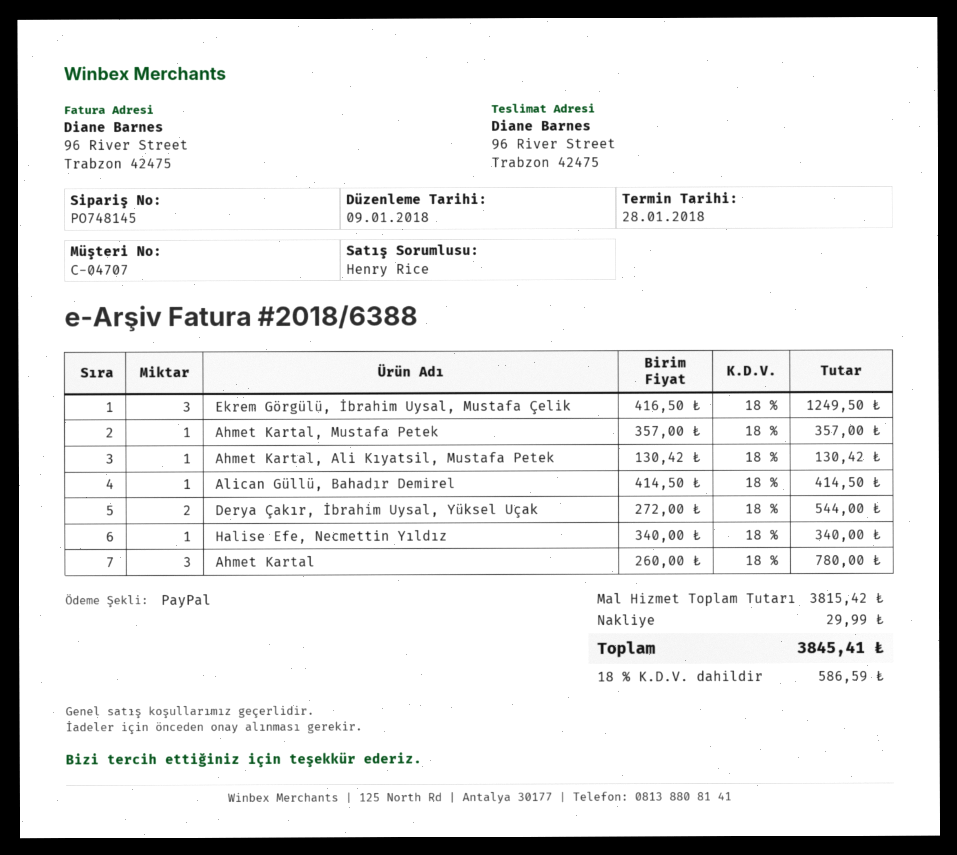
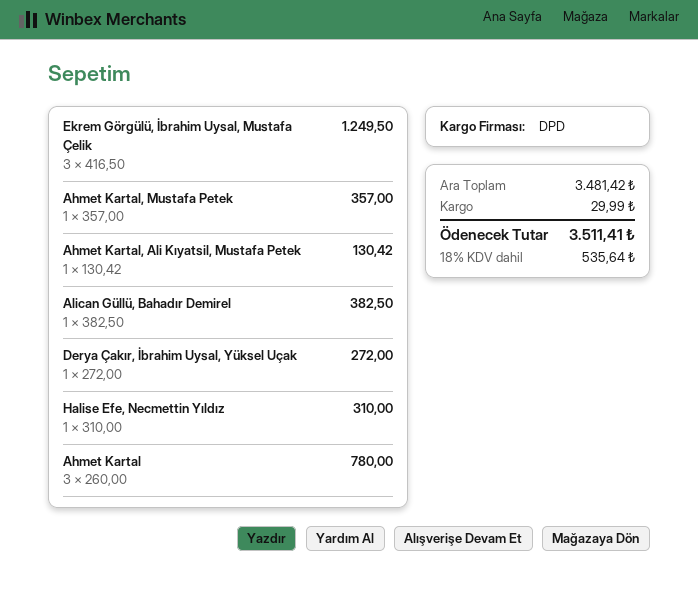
Alican Güllü, Bahadır Demirel: 1 x 414.50 = 414.50 -> 1 x 382.50 = 382.50
Derya Çakır, İbrahim Uysal, Yüksel Uçak: 2 x 272.00 = 544.00 -> 1 x 272.00 = 272.00
Halise Efe, Necmettin Yıldız: 1 x 340.00 = 340.00 -> 1 x 310.00 = 310.00
subtotal: 3815.42 -> 3481.42
tax: 18% = 586.59 -> 18% = 535.64
total: 3845.41 -> 3511.41

